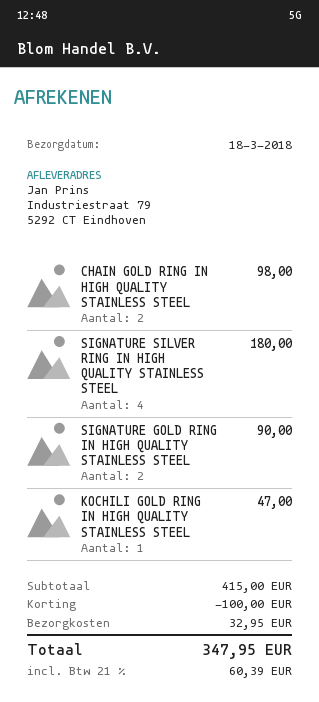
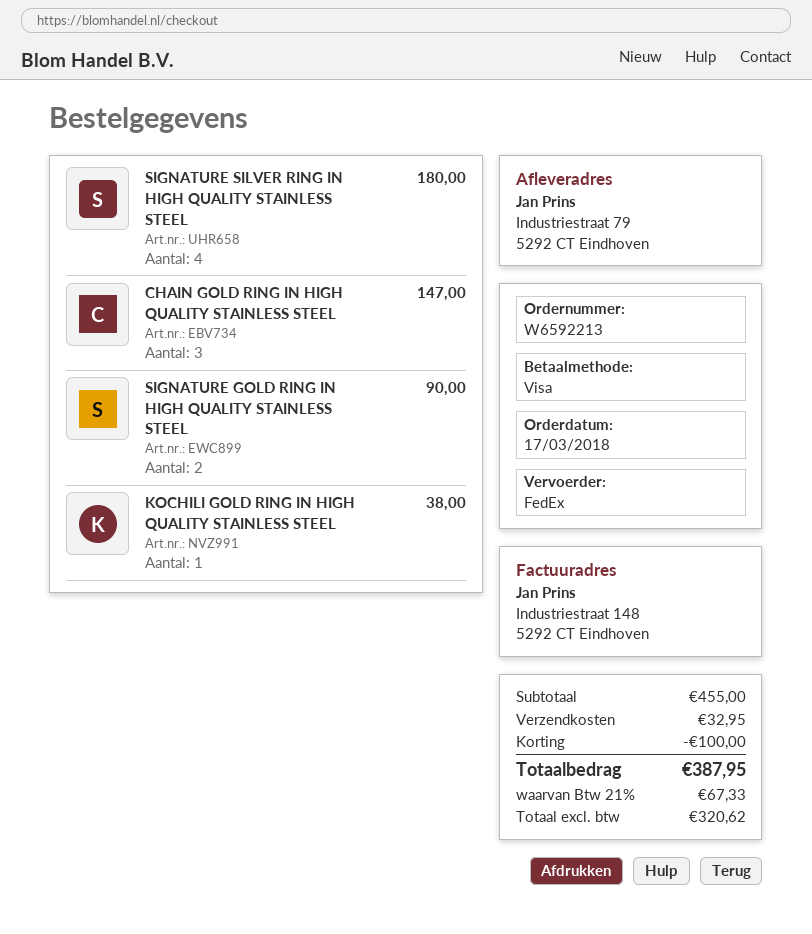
CHAIN GOLD RING IN HIGH QUALITY STAINLESS STEEL: 2 for 98.00 -> 3 for 147.00
KOCHILI GOLD RING IN HIGH QUALITY STAINLESS STEEL: 1 for 47.00 -> 1 for 38.00
subtotal: 415.00 -> 455.00
tax: 21% = 60.39 -> 21% = 67.33
total: 347.95 -> 387.95

